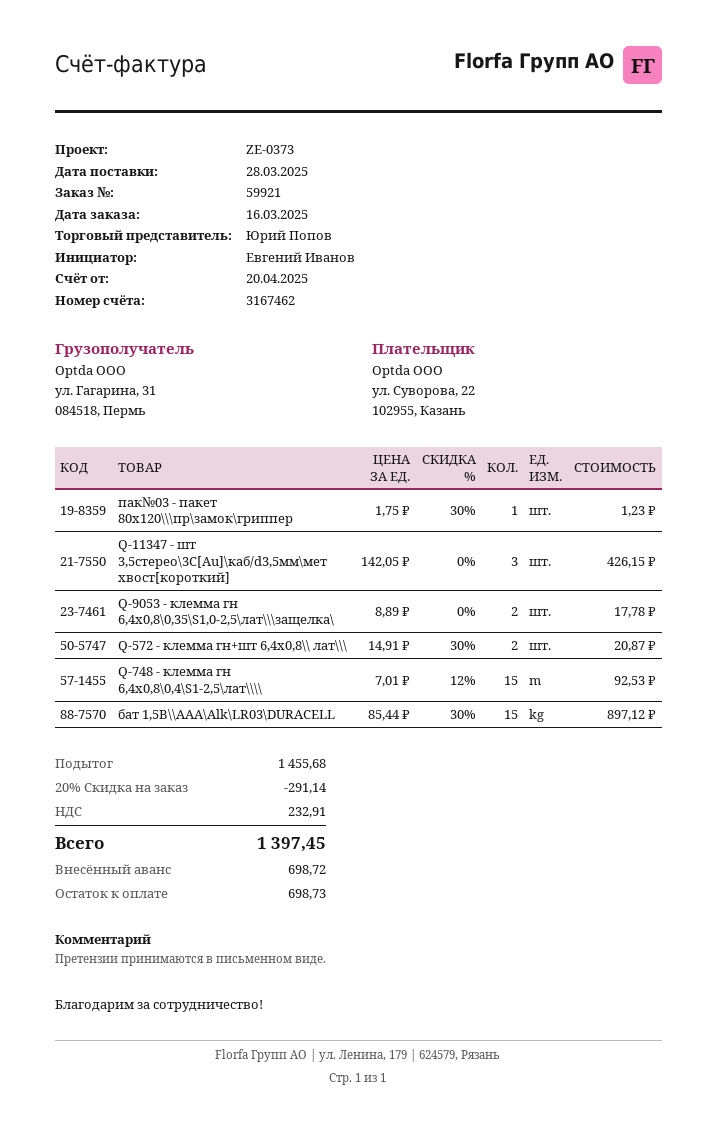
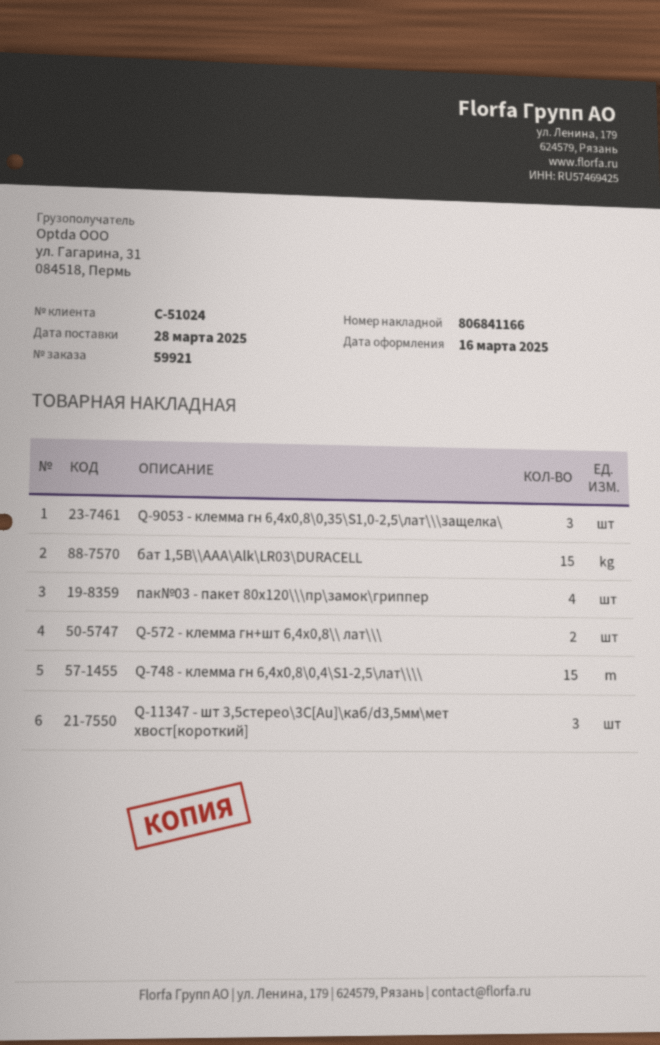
пак№03 - пакет 80x120\\\пр\замок\гриппер: 1 -> 4
Q-9053 - клемма гн 6,4x0,8\0,35\S1,0-2,5\лат\\\защелка\: 2 -> 3

